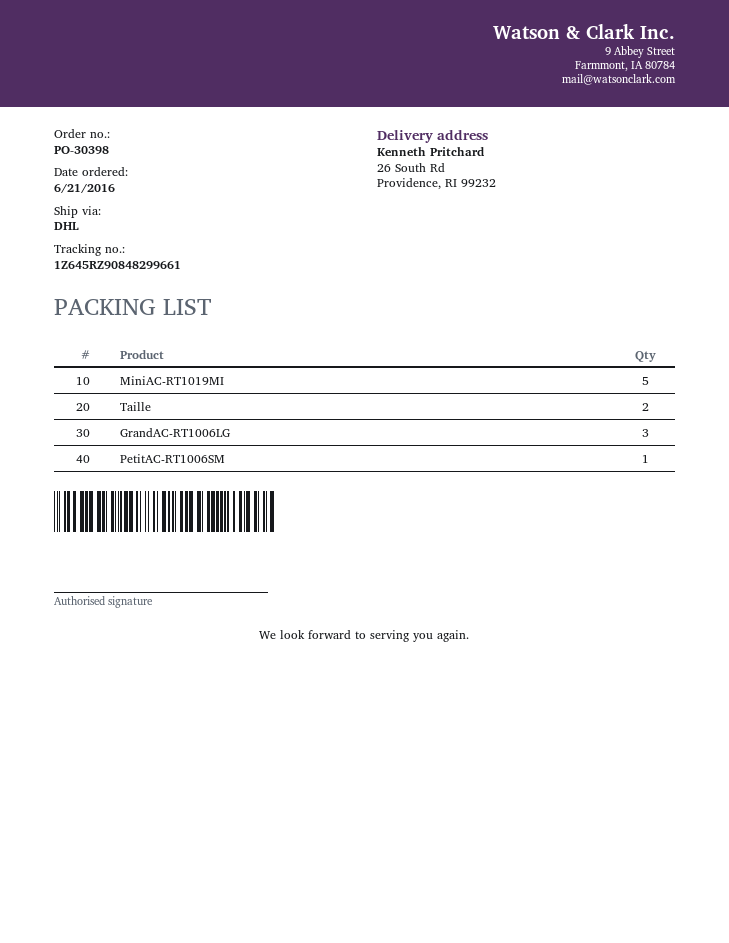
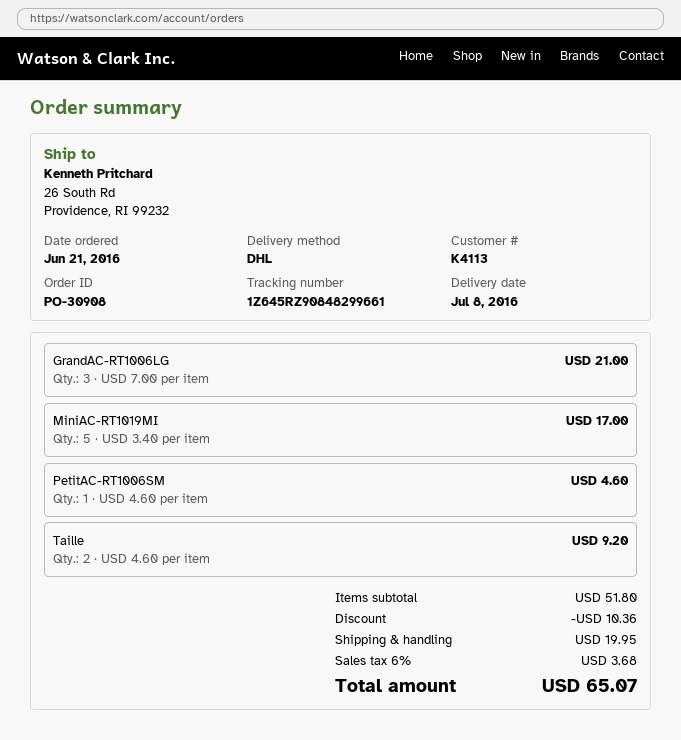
order number: PO-30398 -> PO-30908

